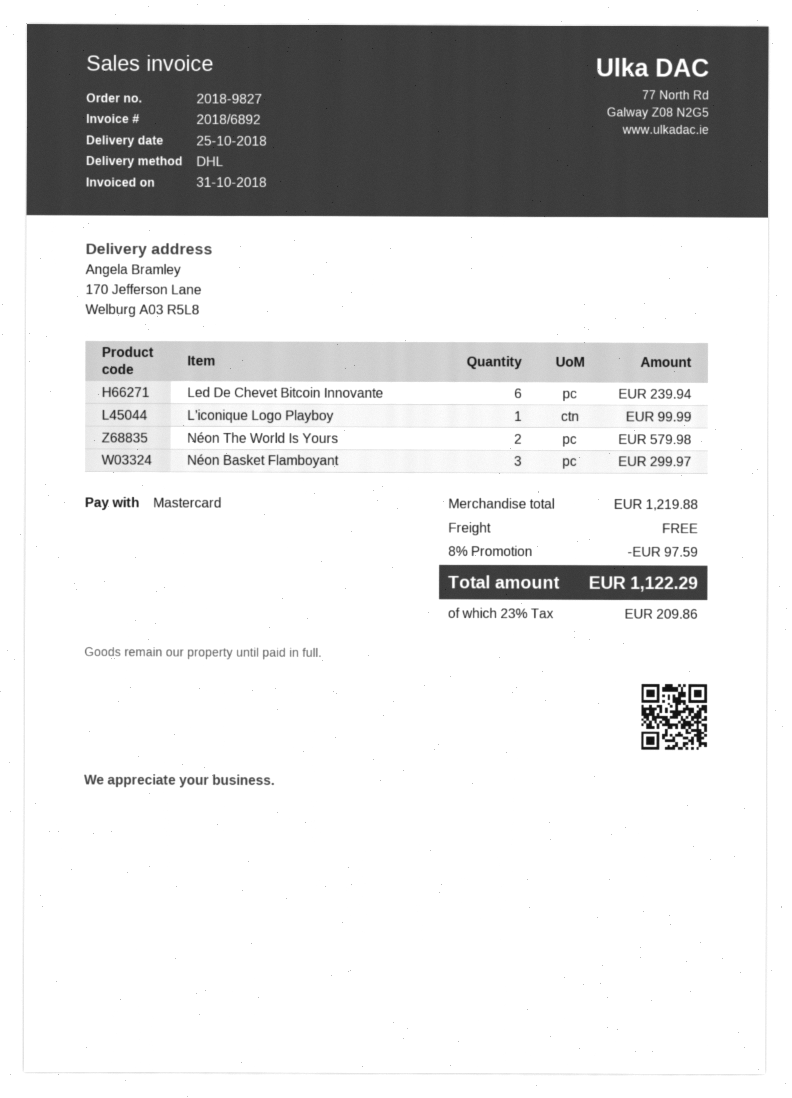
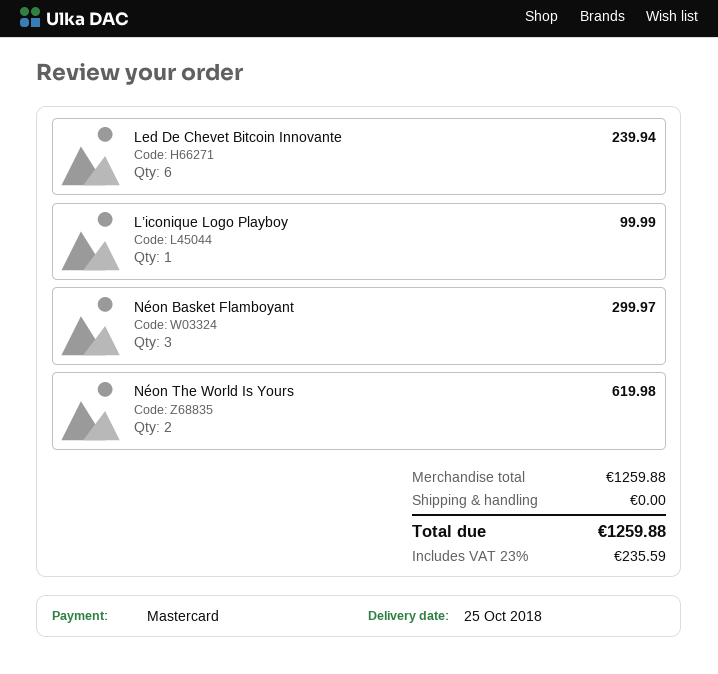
Néon The World Is Yours: 2 for 579.98 -> 2 for 619.98
subtotal: 1219.88 -> 1259.88
discount: 8% = 97.59 -> none
tax: 23% = 209.86 -> 23% = 235.59
total: 1122.29 -> 1259.88

